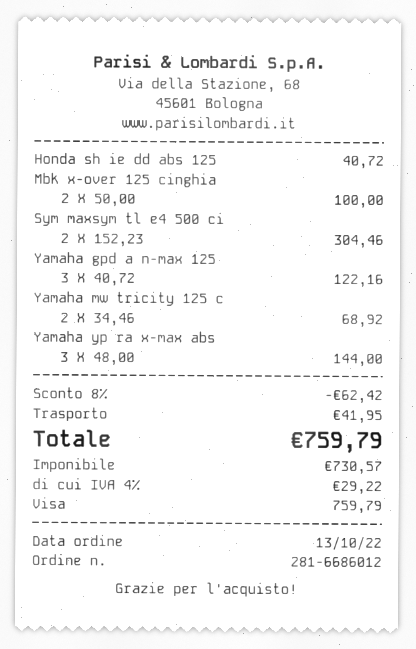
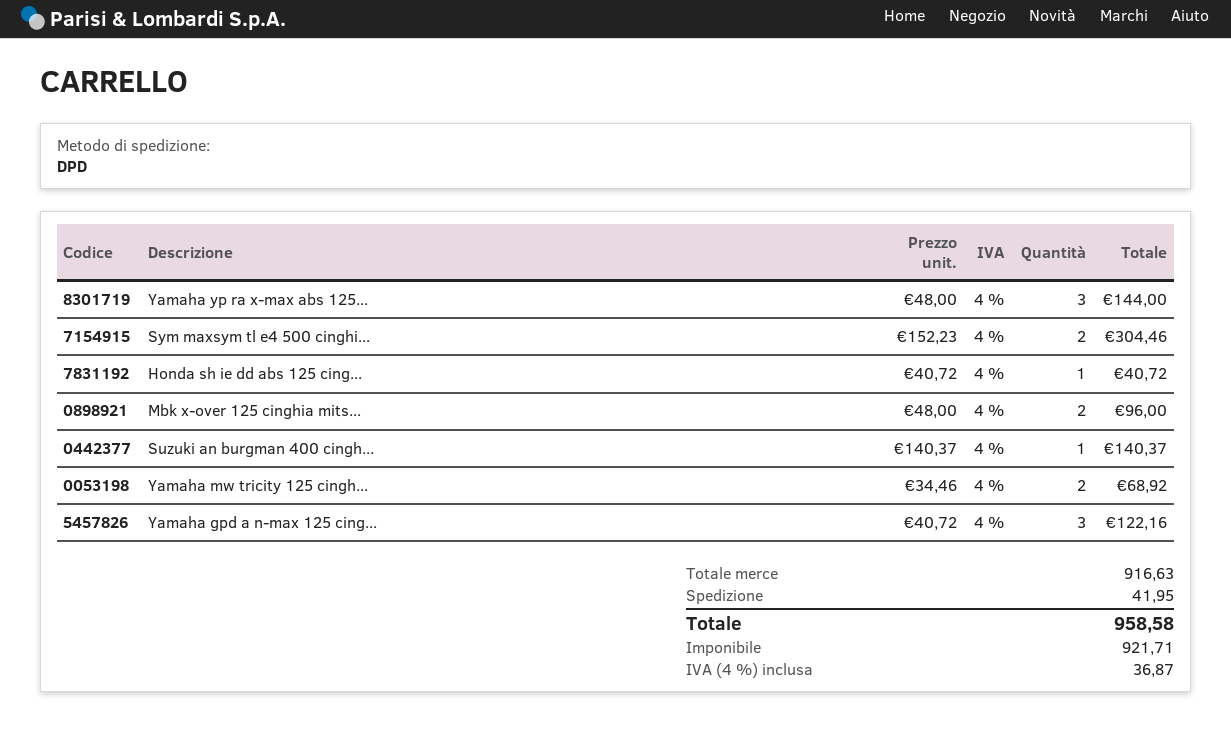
Mbk x-over 125 cinghia: 2 x 50.00 = 100.00 -> 2 x 48.00 = 96.00
Suzuki an burgman 400 cingh...: none -> 1 x 140.37 = 140.37
discount: 8% = 62.42 -> none
net: 730.57 -> 921.71
tax: 4% = 29.22 -> 4% = 36.87
total: 759.79 -> 958.58

